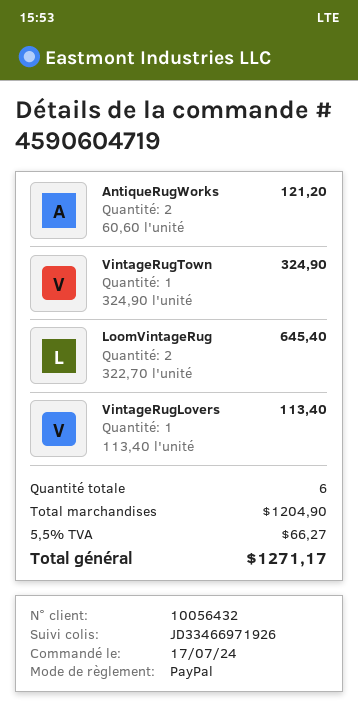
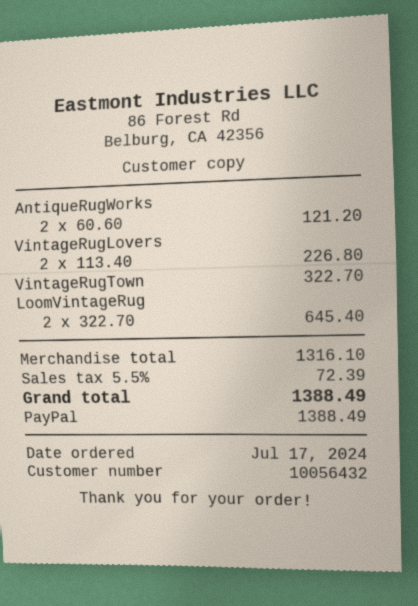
VintageRugTown: 1 x 324.90 = 324.90 -> 1 x 322.70 = 322.70
VintageRugLovers: 1 x 113.40 = 113.40 -> 2 x 113.40 = 226.80
subtotal: 1204.90 -> 1316.10
tax: 5.5% = 66.27 -> 5.5% = 72.39
total: 1271.17 -> 1388.49

